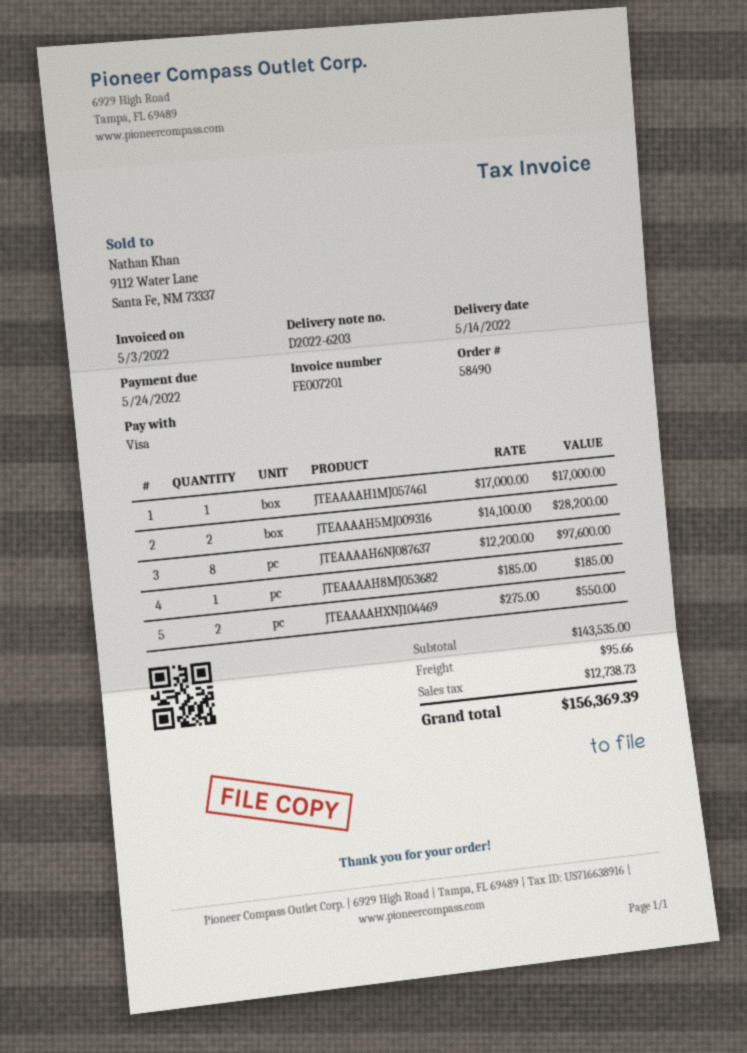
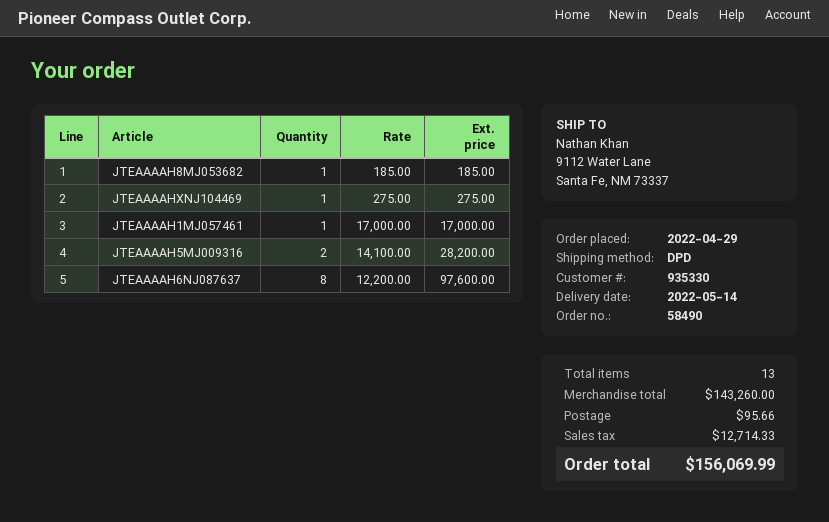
JTEAAAAHXNJ104469: 2 x 275.00 = 550.00 -> 1 x 275.00 = 275.00
subtotal: 143535.00 -> 143260.00
tax: 12738.73 -> 12714.33
total: 156369.39 -> 156069.99

